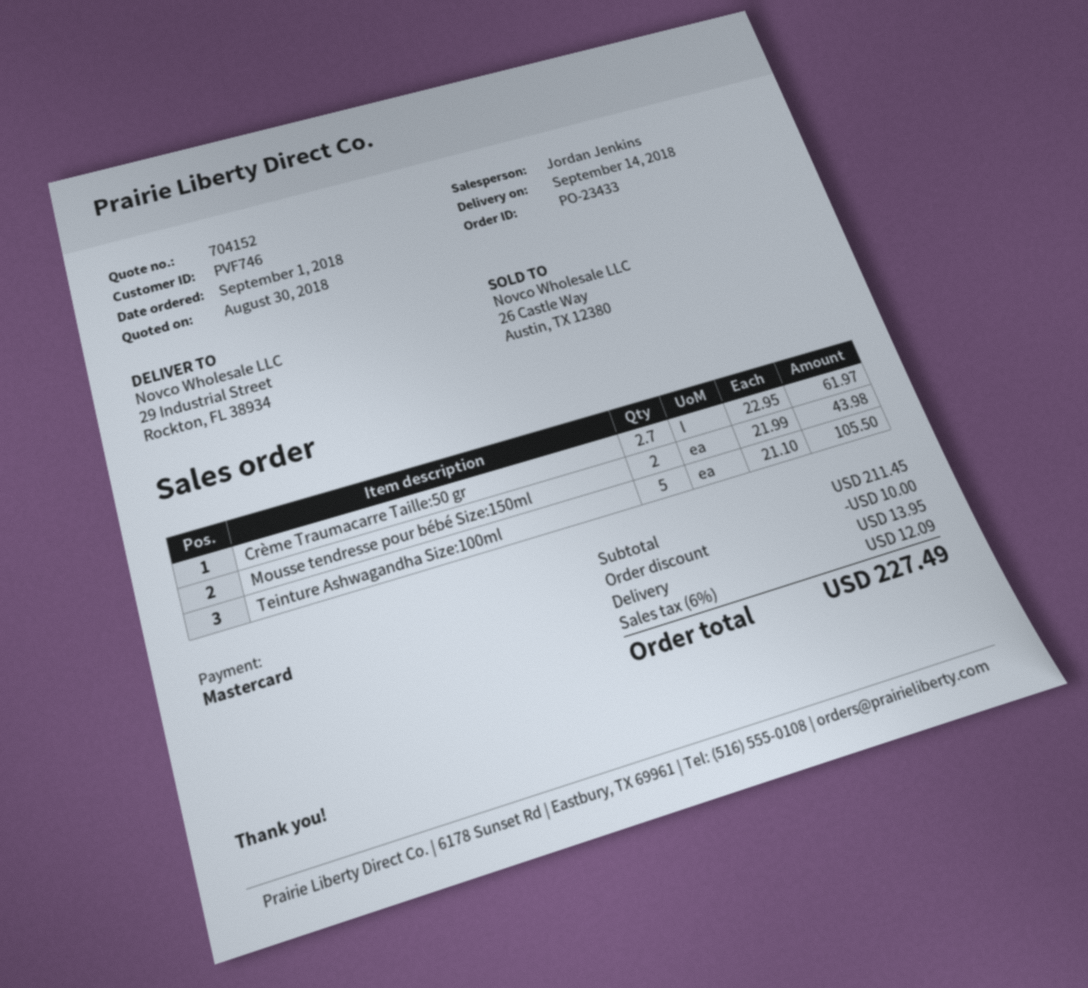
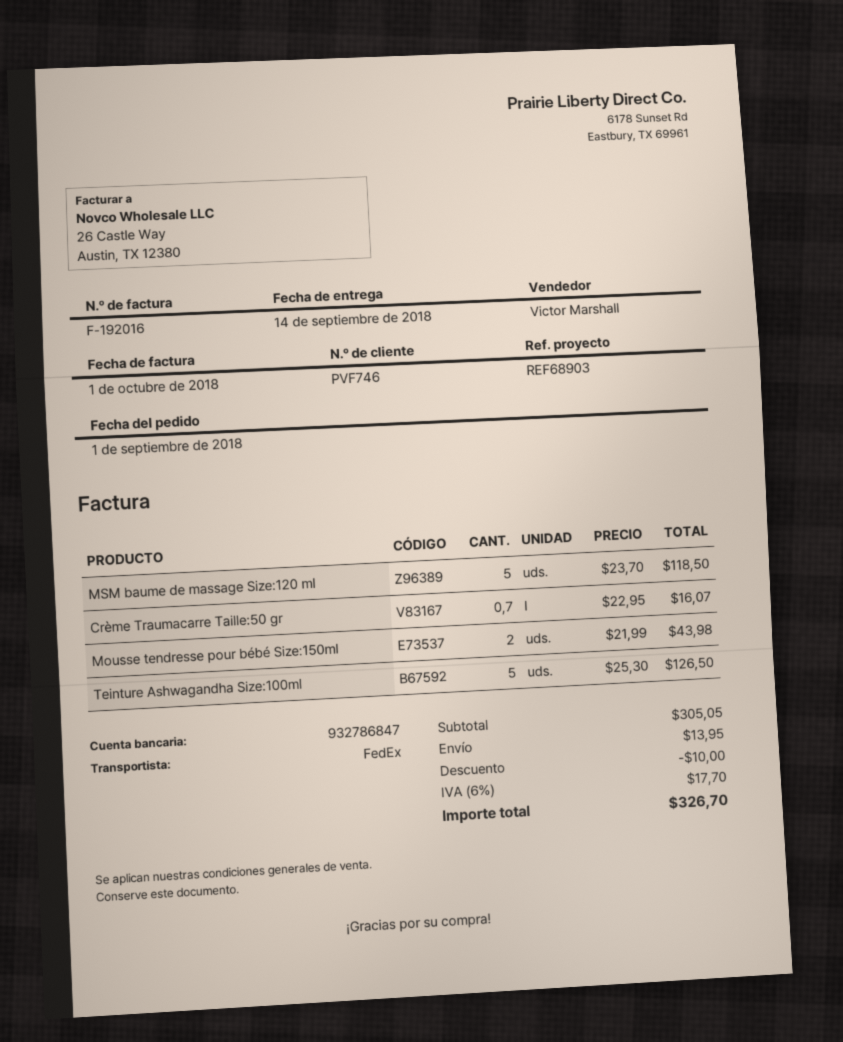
sales rep: Jordan Jenkins -> Victor Marshall
Crème Traumacarre Taille:50 gr: 2.7 x 22.95 = 61.97 -> 0.7 x 22.95 = 16.07
Teinture Ashwagandha Size:100ml: 5 x 21.10 = 105.50 -> 5 x 25.30 = 126.50
MSM baume de massage Size:120 ml: none -> 5 x 23.70 = 118.50
subtotal: 211.45 -> 305.05
tax: 6% = 12.09 -> 6% = 17.70
total: 227.49 -> 326.70

